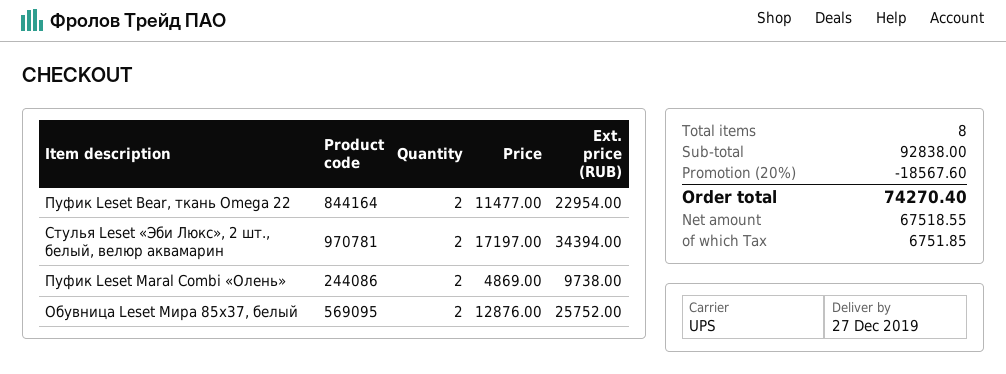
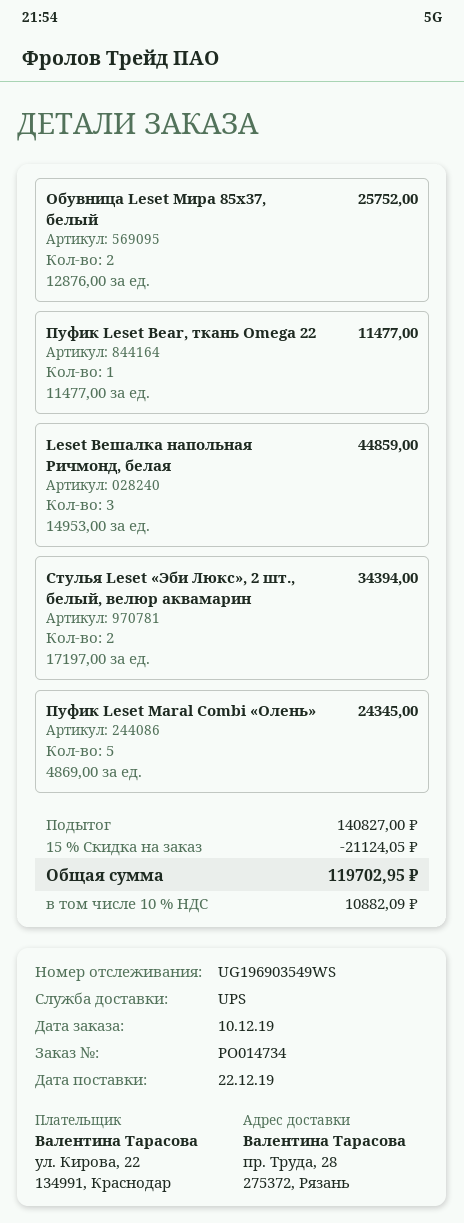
delivery date: 2019-12-27 -> 2019-12-22
Пуфик Leset Bear, ткань Omega 22: 2 x 11477.00 = 22954.00 -> 1 x 11477.00 = 11477.00
Пуфик Leset Maral Combi «Олень»: 2 x 4869.00 = 9738.00 -> 5 x 4869.00 = 24345.00
Leset Вешалка напольная Ричмонд, белая: none -> 3 x 14953.00 = 44859.00
subtotal: 92838.00 -> 140827.00
discount: 20% = 18567.60 -> 15% = 21124.05
tax: 6751.85 -> 10882.09
total: 74270.40 -> 119702.95

